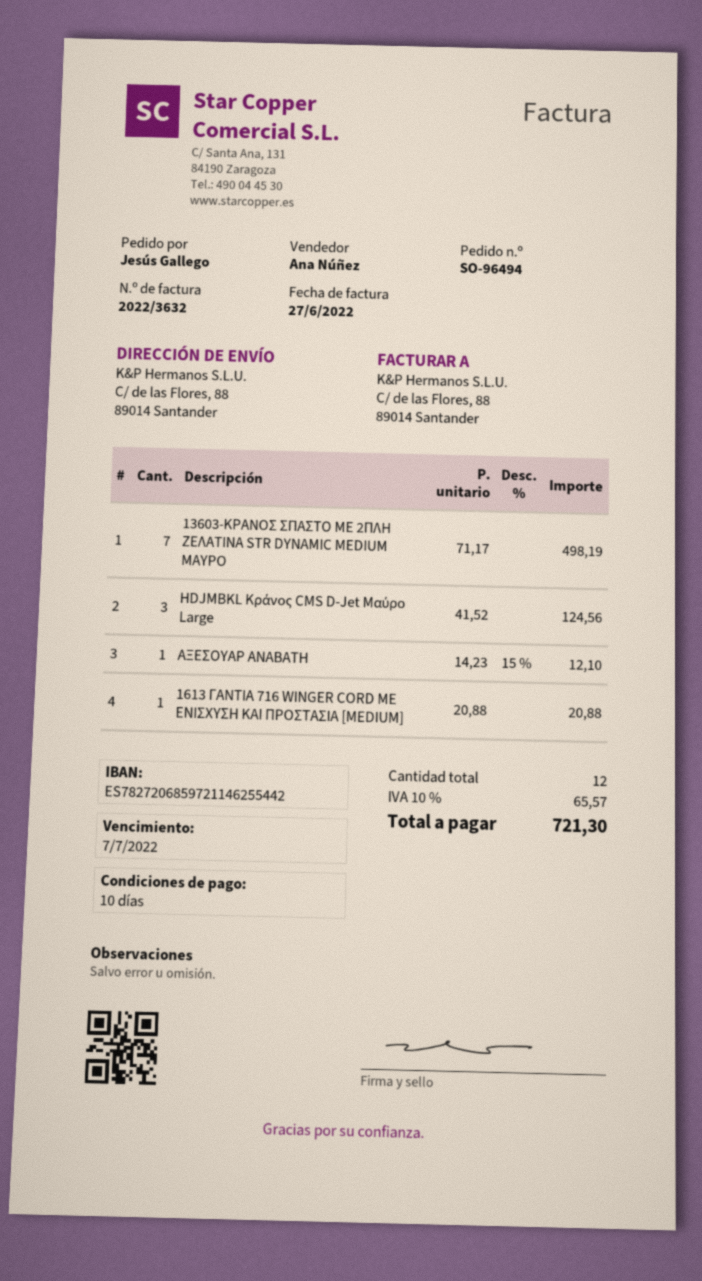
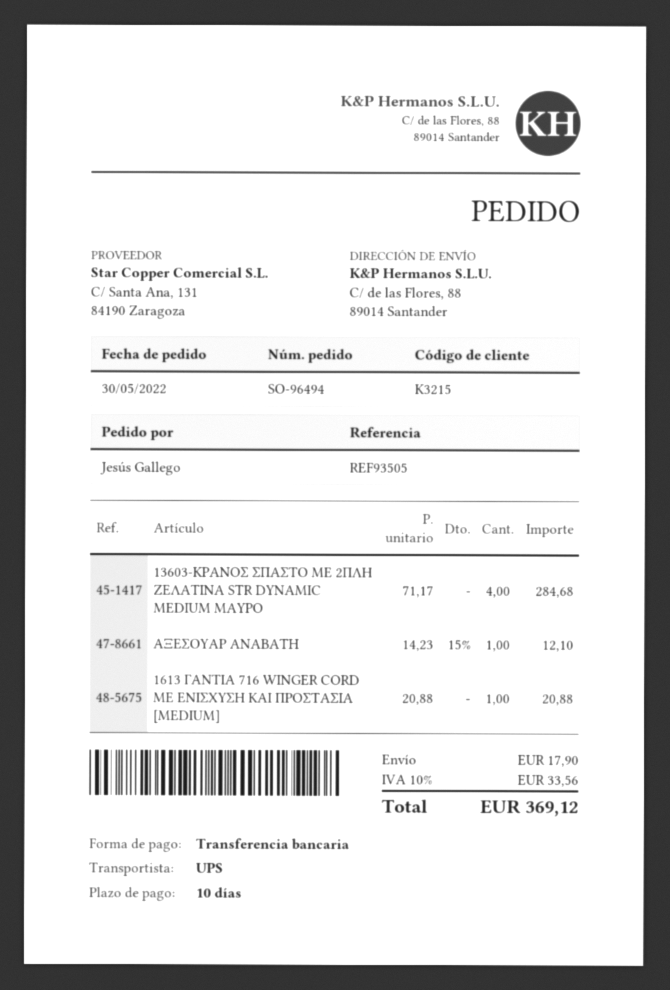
13603-ΚΡΑΝΟΣ ΣΠΑΣΤΟ ΜΕ 2ΠΛΗ ΖΕΛΑΤΙΝΑ STR DYNAMIC MEDIUM ΜΑΥΡΟ: 7 x 71.17 = 498.19 -> 4 x 71.17 = 284.68
HDJMBKL Κράνος CMS D-Jet Μαύρο Large: 3 x 41.52 = 124.56 -> none
shipping: none -> 17.90
tax: 10% = 65.57 -> 10% = 33.56
total: 721.30 -> 369.12

